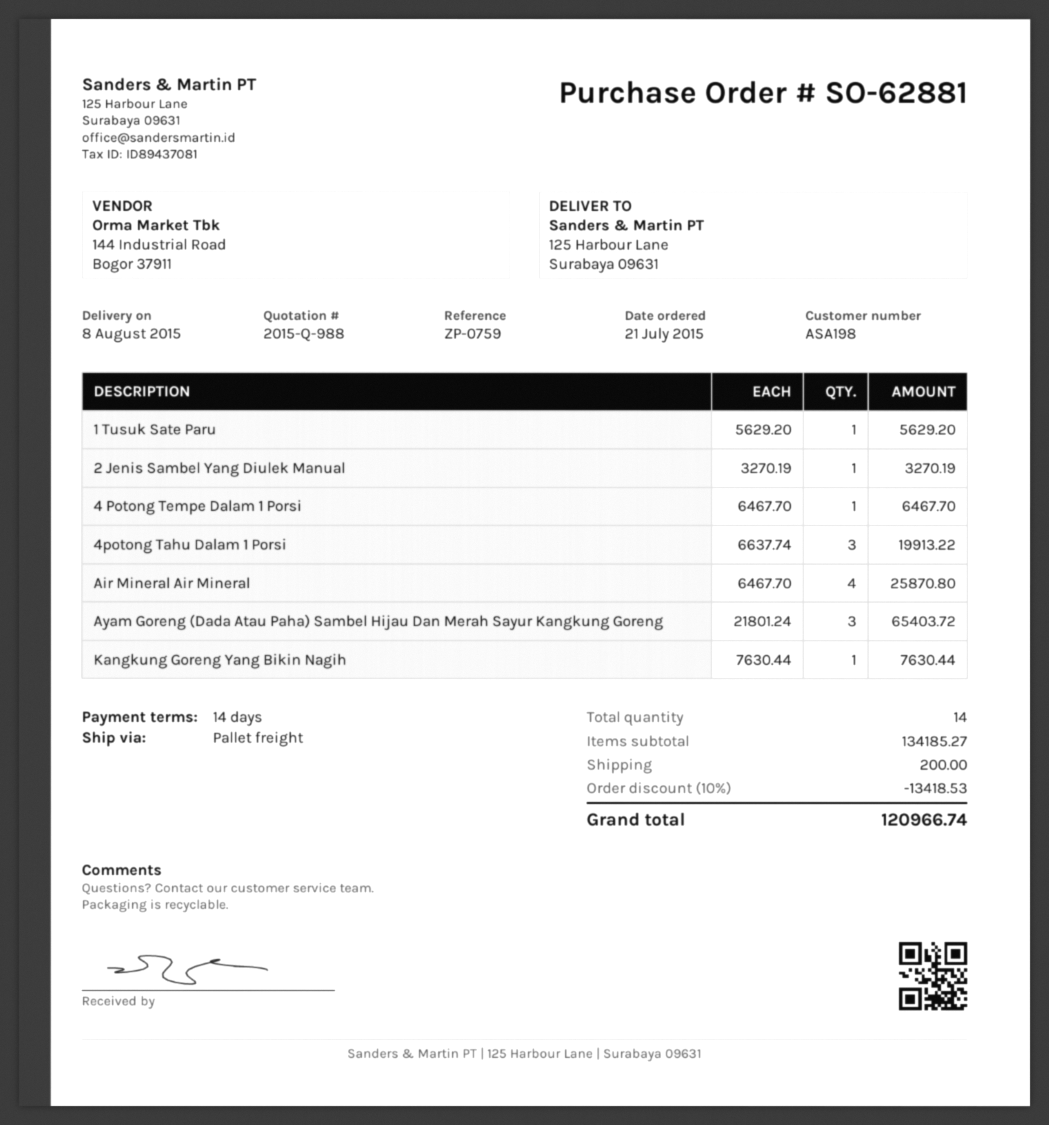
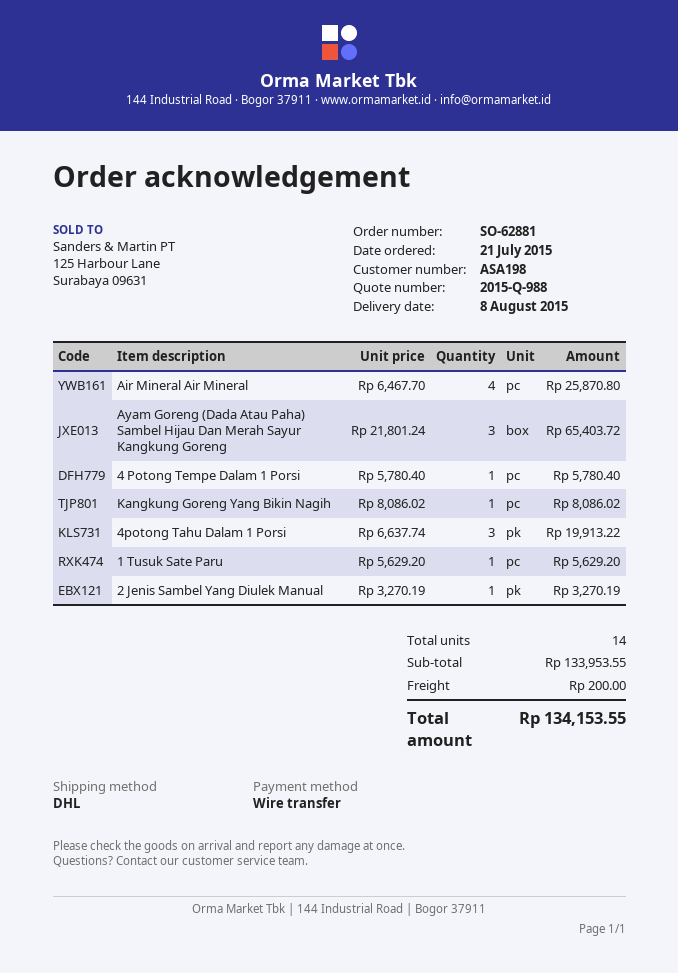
shipping method: pallet freight -> DHL
4 Potong Tempe Dalam 1 Porsi: 1 x 6467.70 = 6467.70 -> 1 x 5780.40 = 5780.40
Kangkung Goreng Yang Bikin Nagih: 1 x 7630.44 = 7630.44 -> 1 x 8086.02 = 8086.02
subtotal: 134185.27 -> 133953.55
discount: 10% = 13418.53 -> none
total: 120966.74 -> 134153.55

